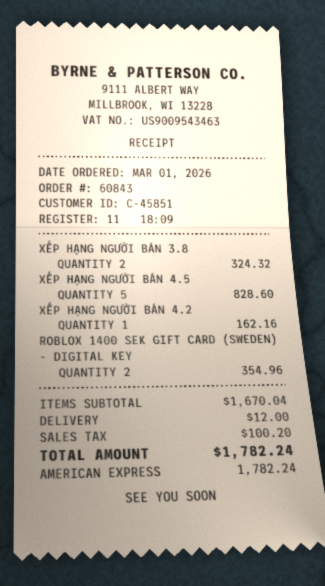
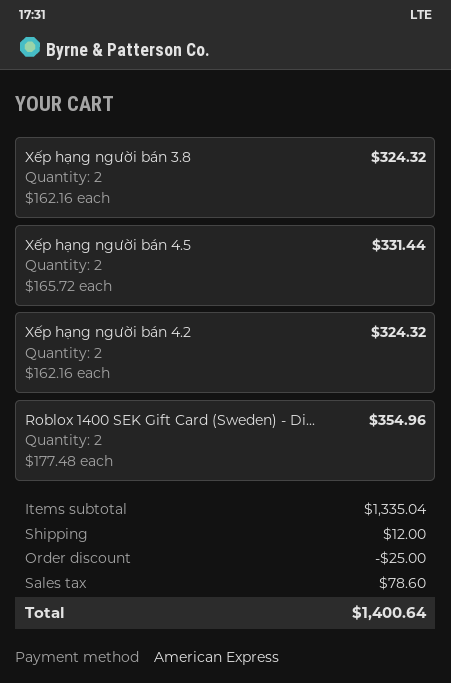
XẾP HẠNG NGƯỜI BÁN 4.5: 5 for 828.60 -> 2 for 331.44
XẾP HẠNG NGƯỜI BÁN 4.2: 1 for 162.16 -> 2 for 324.32
subtotal: 1670.04 -> 1335.04
discount: none -> 25.00
tax: 100.20 -> 78.60
total: 1782.24 -> 1400.64

